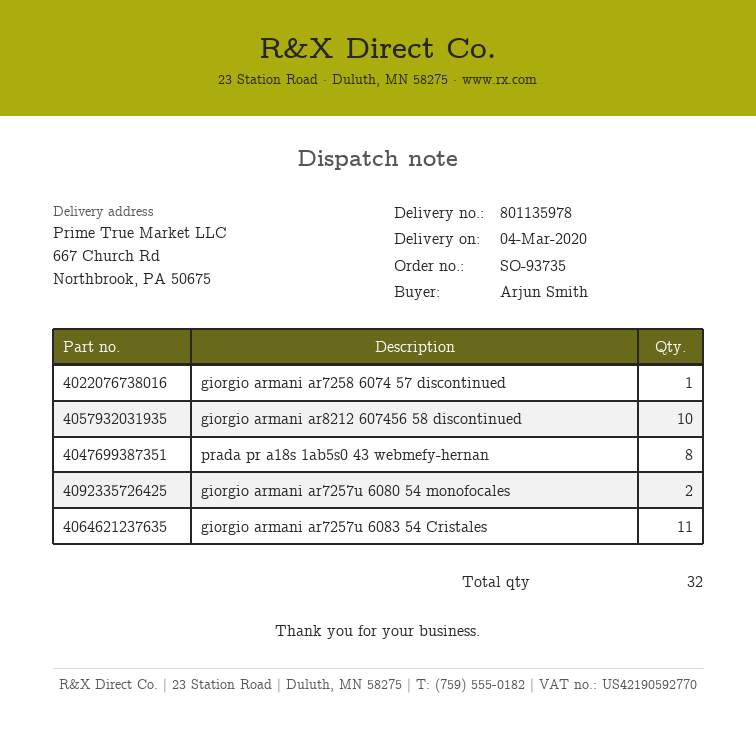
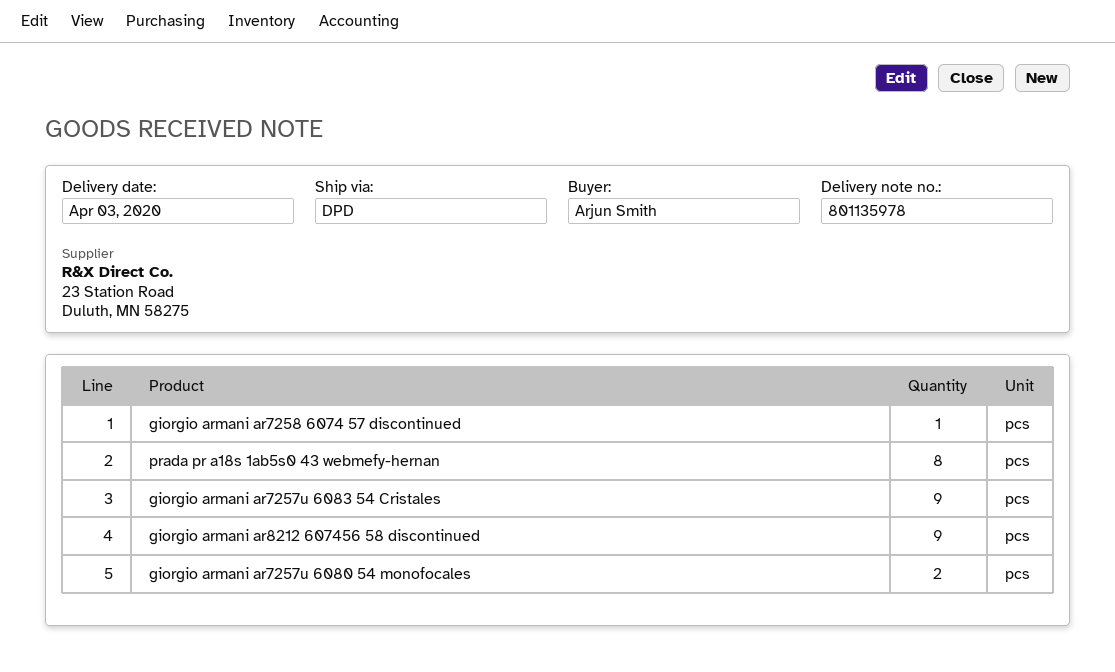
delivery date: 2020-03-04 -> 2020-04-03
giorgio armani ar8212 607456 58 discontinued: 10 -> 9
giorgio armani ar7257u 6083 54 Cristales: 11 -> 9

